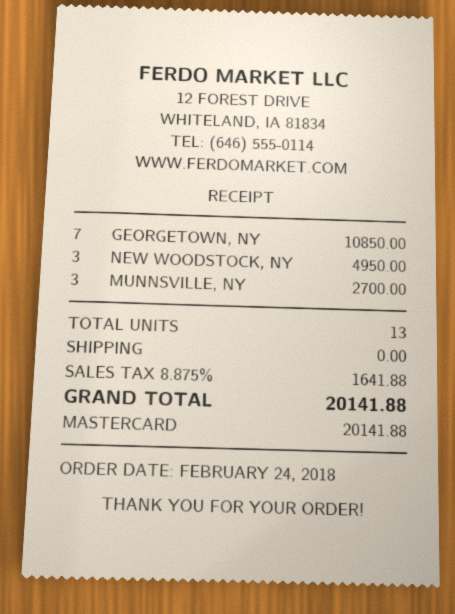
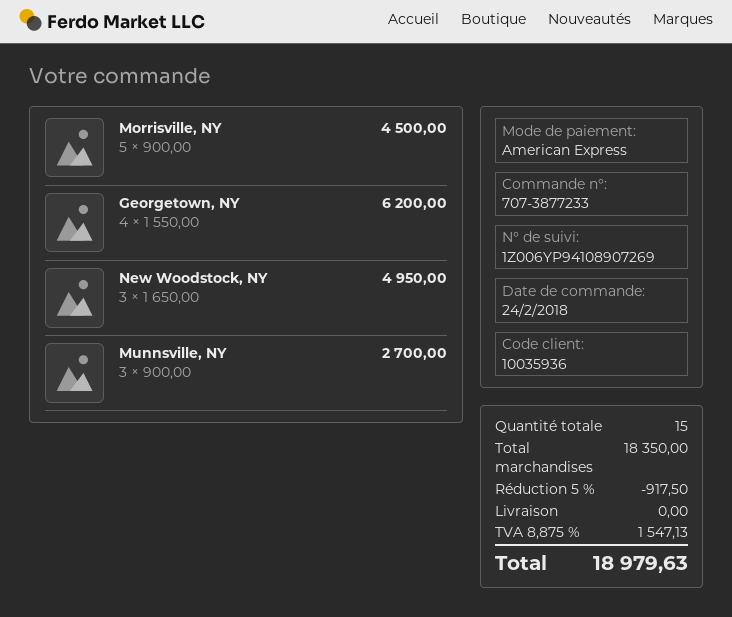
payment method: Mastercard -> American Express
GEORGETOWN, NY: 7 for 10850.00 -> 4 for 6200.00
Morrisville, NY: none -> 5 for 4500.00
total quantity: 13 -> 15
discount: none -> 5% = 917.50
tax: 8.875% = 1641.88 -> 8.875% = 1547.13
total: 20141.88 -> 18979.63

